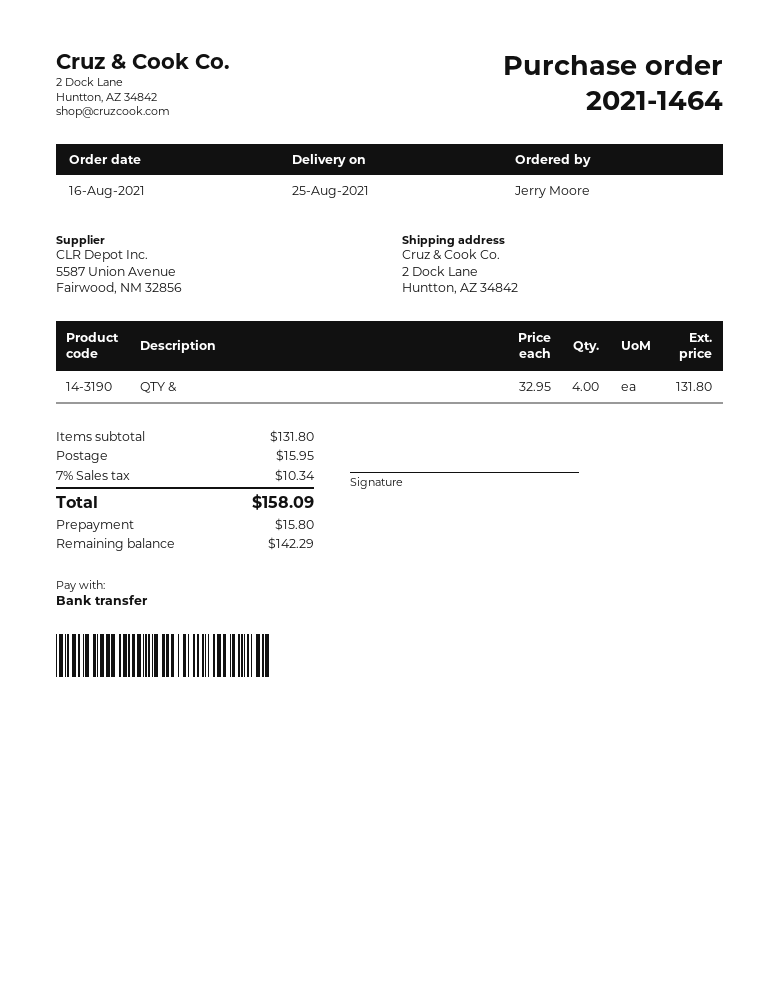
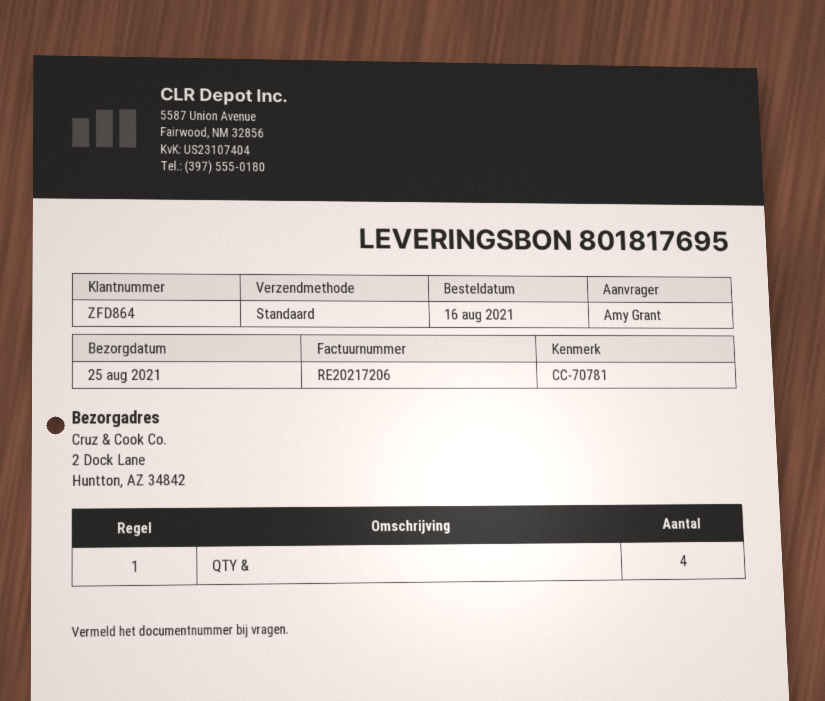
ordered by: Jerry Moore -> Amy Grant

